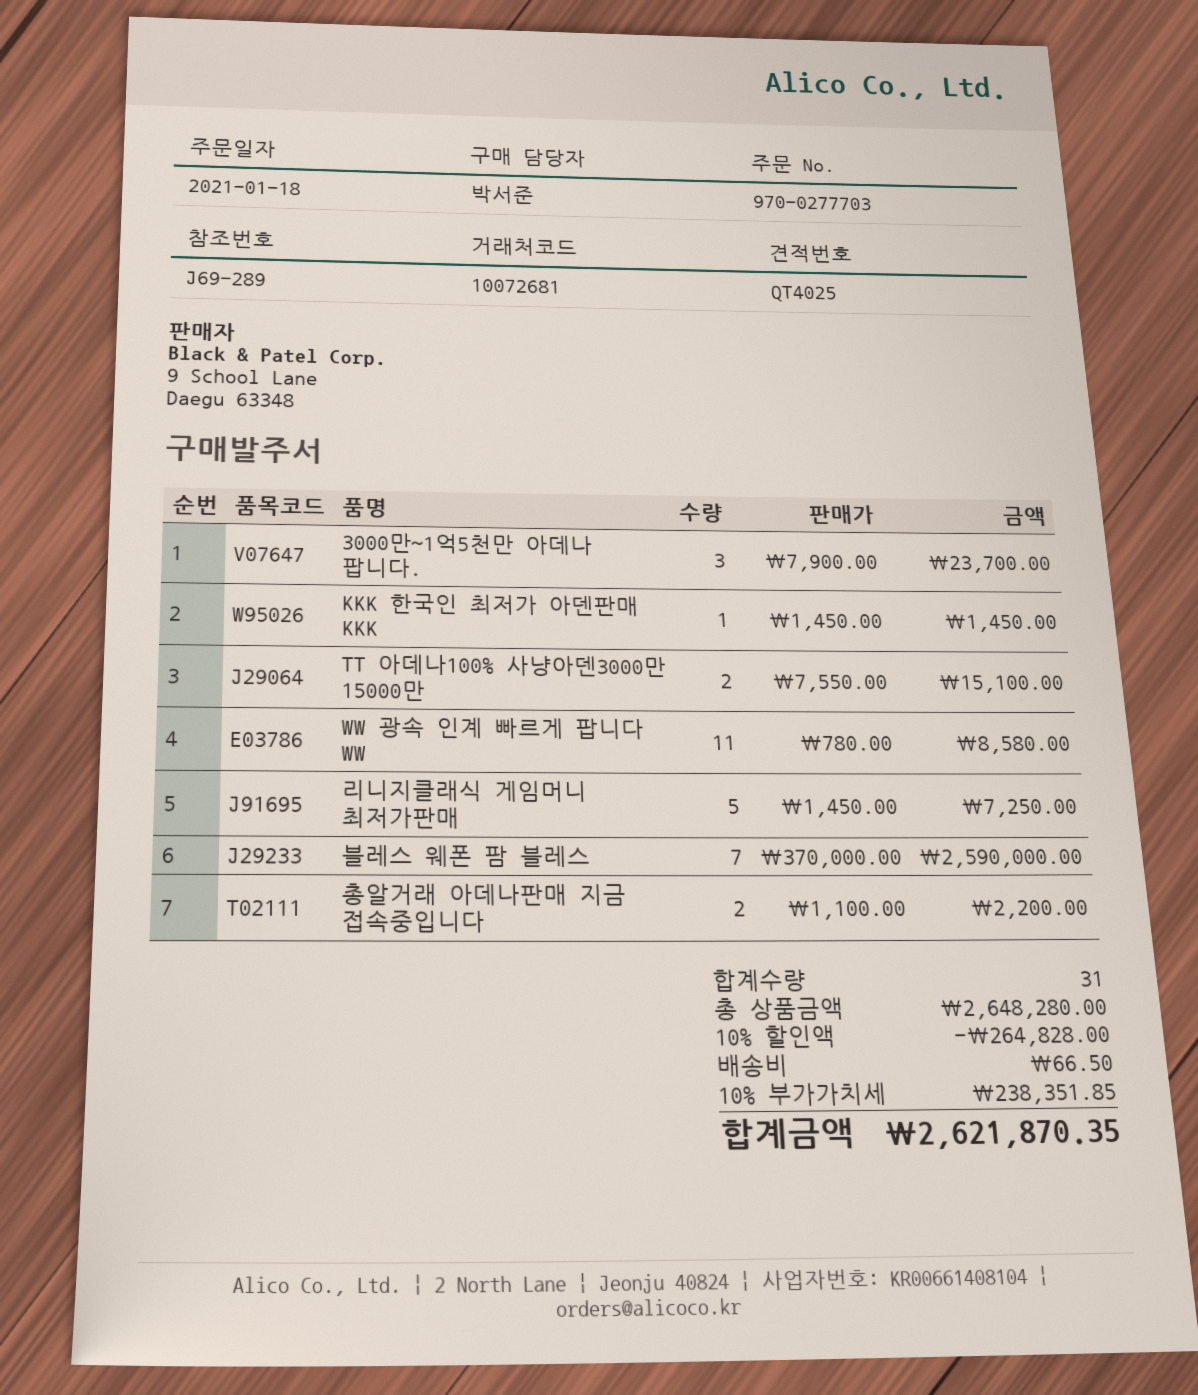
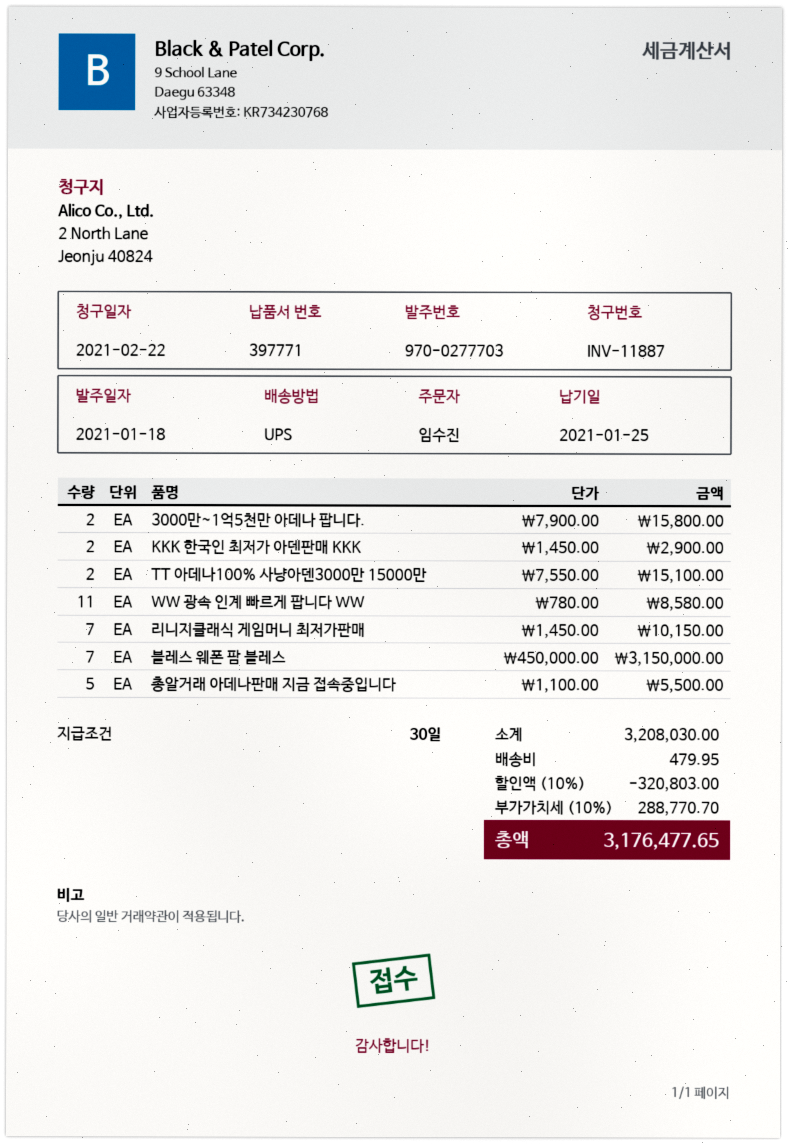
ordered by: 박서준 -> 임수진
3000만~1억5천만 아데나 팝니다.: 3 x 7900.00 = 23700.00 -> 2 x 7900.00 = 15800.00
KKK 한국인 최저가 아덴판매 KKK: 1 x 1450.00 = 1450.00 -> 2 x 1450.00 = 2900.00
리니지클래식 게임머니 최저가판매: 5 x 1450.00 = 7250.00 -> 7 x 1450.00 = 10150.00
블레스 웨폰 팜 블레스: 7 x 370000.00 = 2590000.00 -> 7 x 450000.00 = 3150000.00
총알거래 아데나판매 지금 접속중입니다: 2 x 1100.00 = 2200.00 -> 5 x 1100.00 = 5500.00
subtotal: 2648280.00 -> 3208030.00
discount: 10% = 264828.00 -> 10% = 320803.00
shipping: 66.50 -> 479.95
tax: 10% = 238351.85 -> 10% = 288770.70
total: 2621870.35 -> 3176477.65

